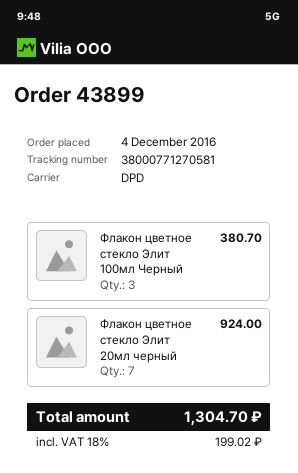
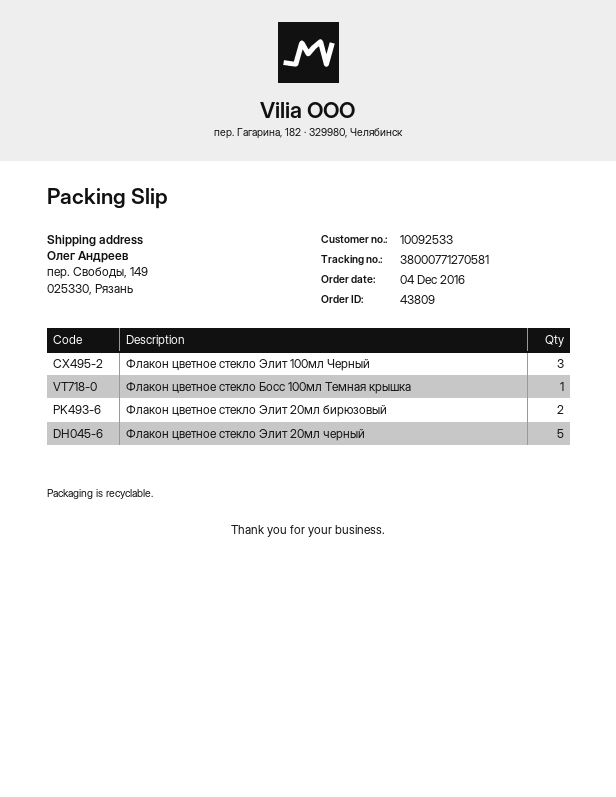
order number: 43899 -> 43809
Флакон цветное стекло Элит 20мл черный: 7 -> 5
Флакон цветное стекло Босс 100мл Темная крышка: none -> 1
Флакон цветное стекло Элит 20мл бирюзовый: none -> 2

